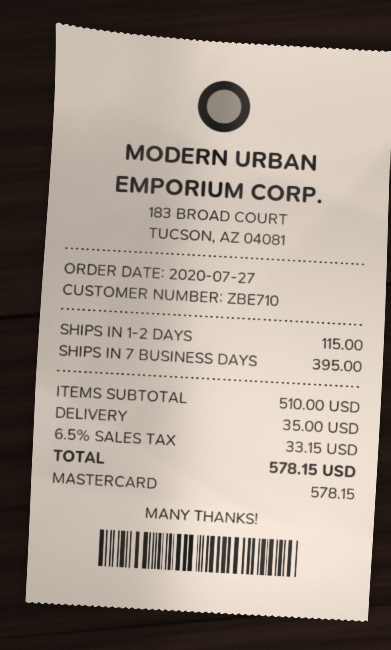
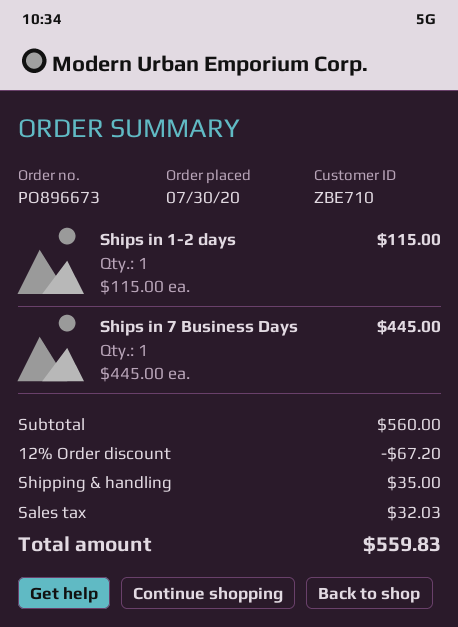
order date: 2020-07-27 -> 2020-07-30
SHIPS IN 7 BUSINESS DAYS: 1 x 395.00 = 395.00 -> 1 x 445.00 = 445.00
subtotal: 510.00 -> 560.00
discount: none -> 12% = 67.20
tax: 33.15 -> 32.03
total: 578.15 -> 559.83

